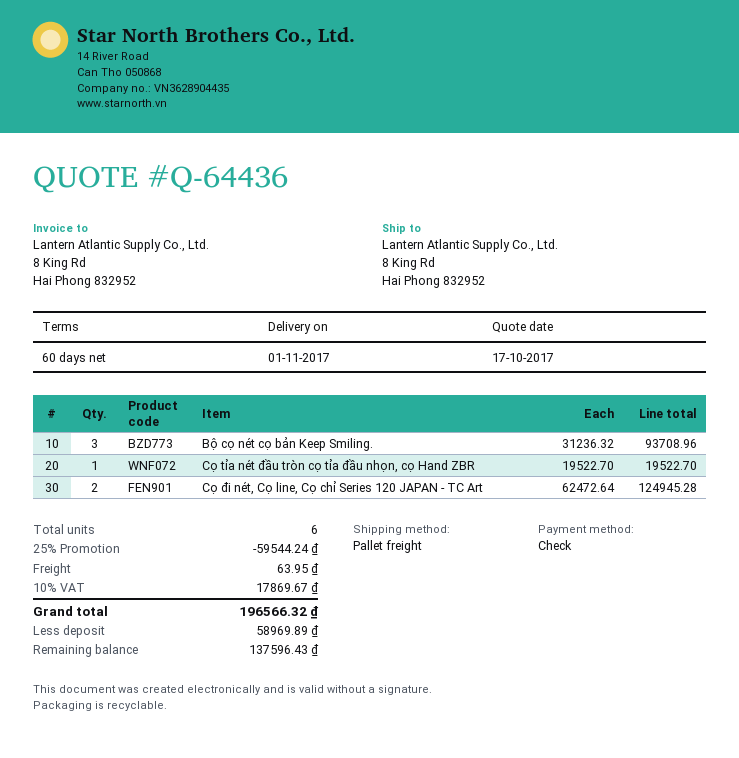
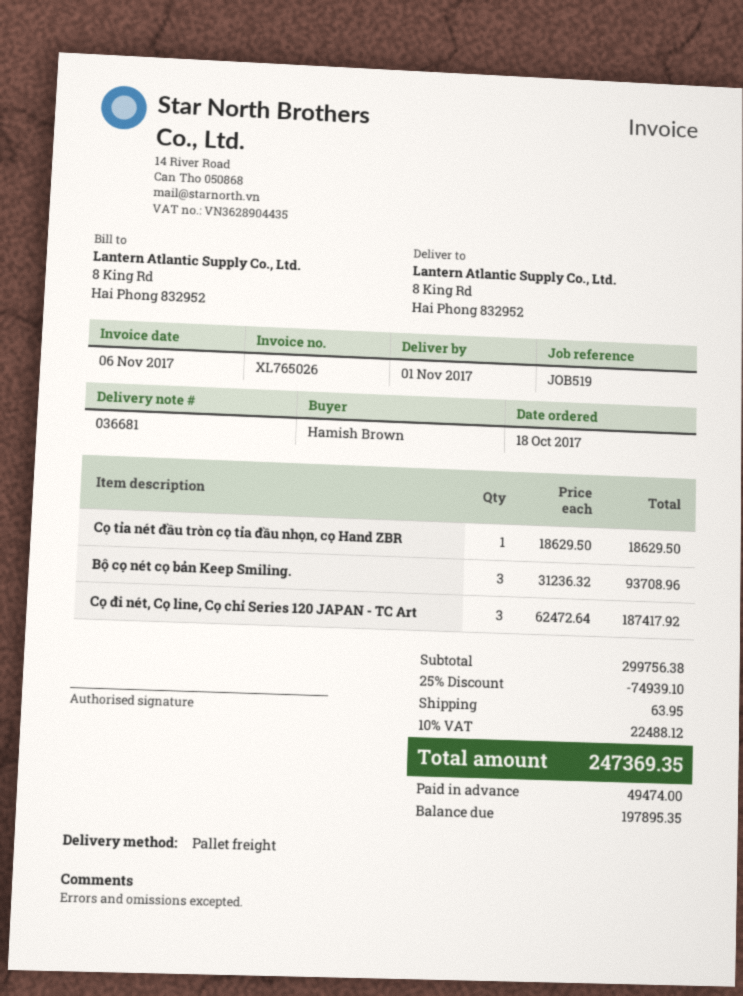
Cọ tỉa nét đầu tròn cọ tỉa đầu nhọn, cọ Hand ZBR: 1 x 19522.70 = 19522.70 -> 1 x 18629.50 = 18629.50
Cọ đi nét, Cọ line, Cọ chỉ Series 120 JAPAN - TC Art: 2 x 62472.64 = 124945.28 -> 3 x 62472.64 = 187417.92
discount: 25% = 59544.24 -> 25% = 74939.10
tax: 10% = 17869.67 -> 10% = 22488.12
total: 196566.32 -> 247369.35
deposit: 58969.89 -> 49474.00
balance: 137596.43 -> 197895.35

